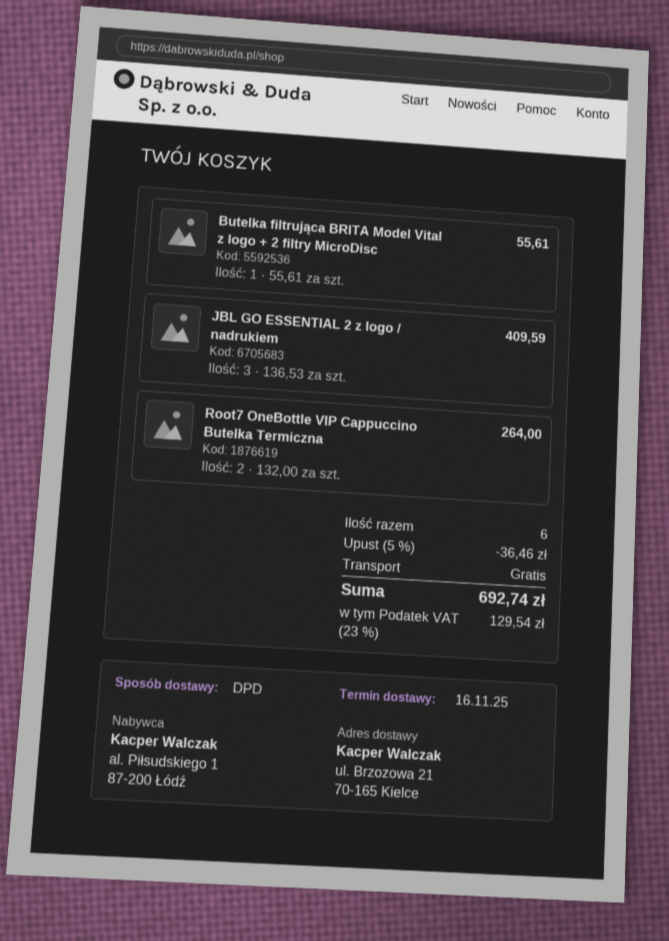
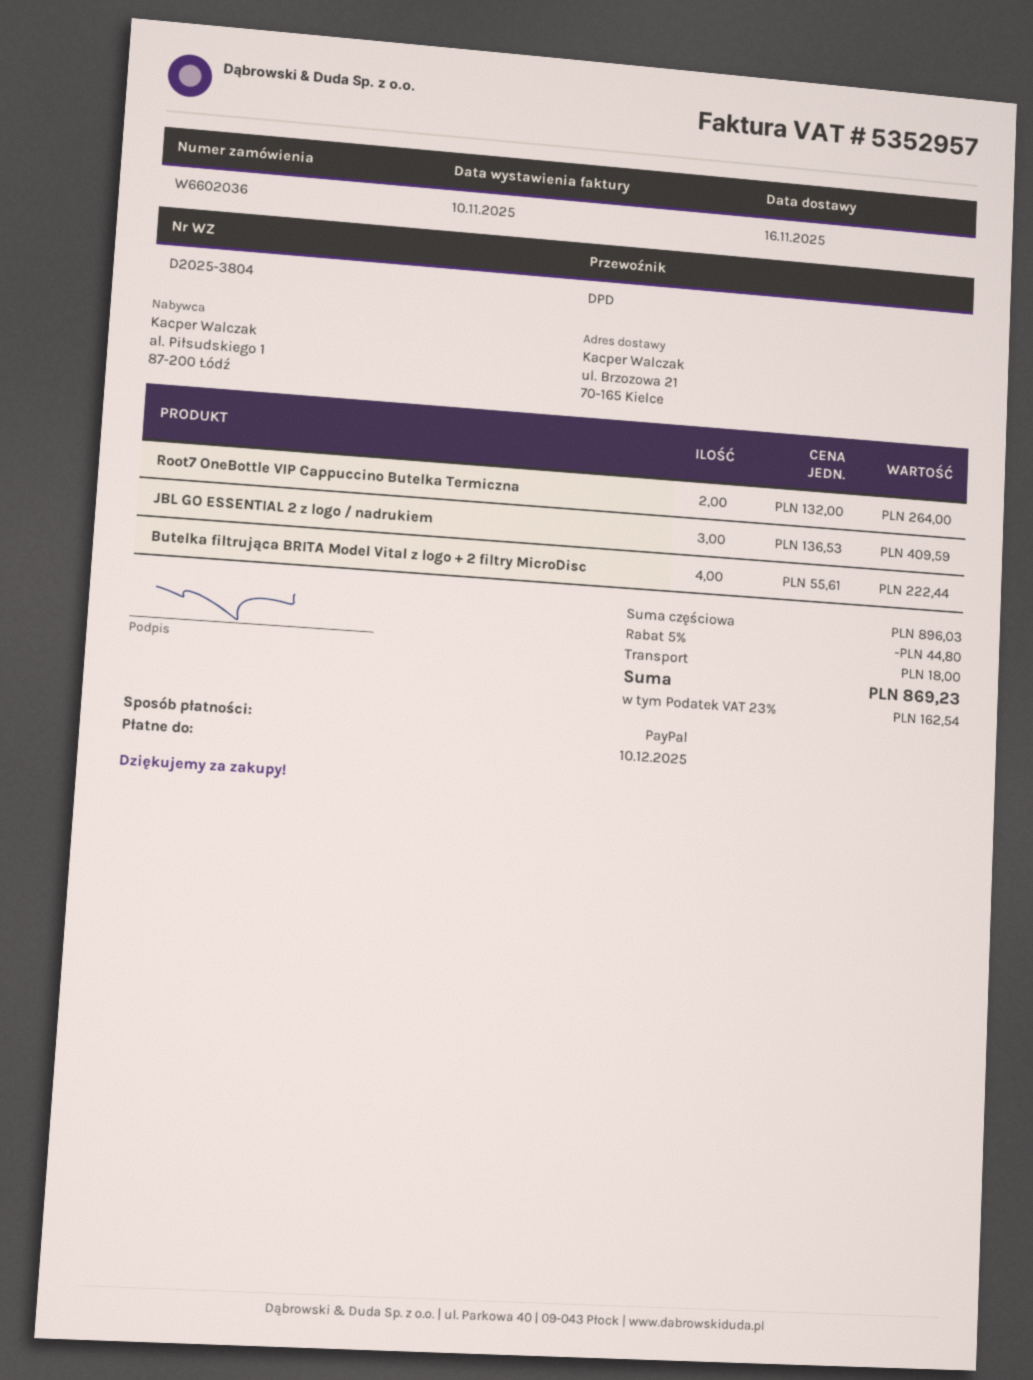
Butelka filtrująca BRITA Model Vital z logo + 2 filtry MicroDisc: 1 x 55.61 = 55.61 -> 4 x 55.61 = 222.44
discount: 5% = 36.46 -> 5% = 44.80
shipping: 0.00 -> 18.00
tax: 23% = 129.54 -> 23% = 162.54
total: 692.74 -> 869.23

